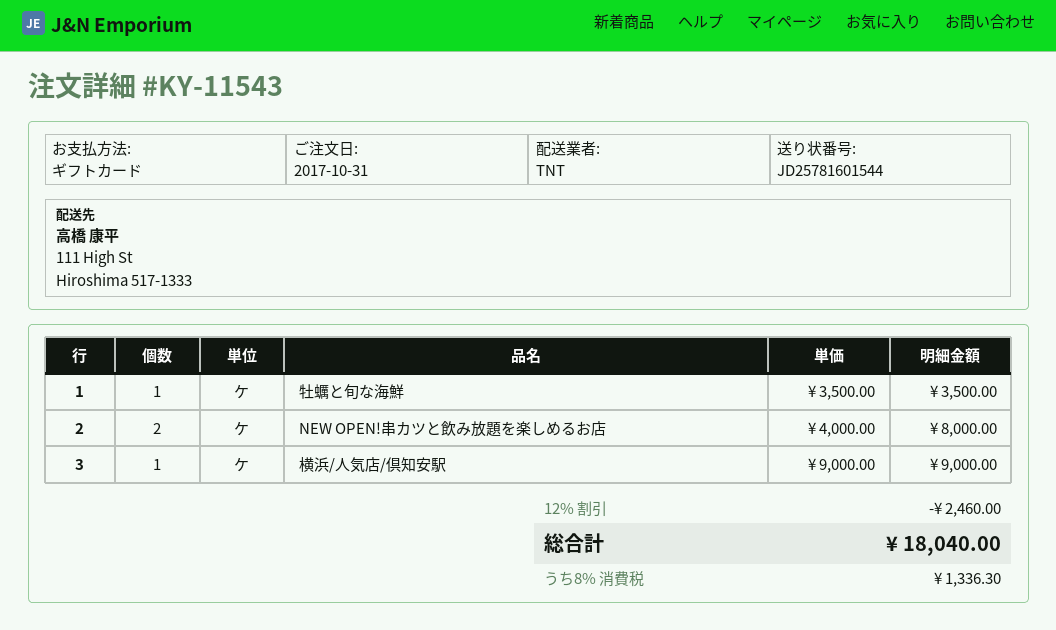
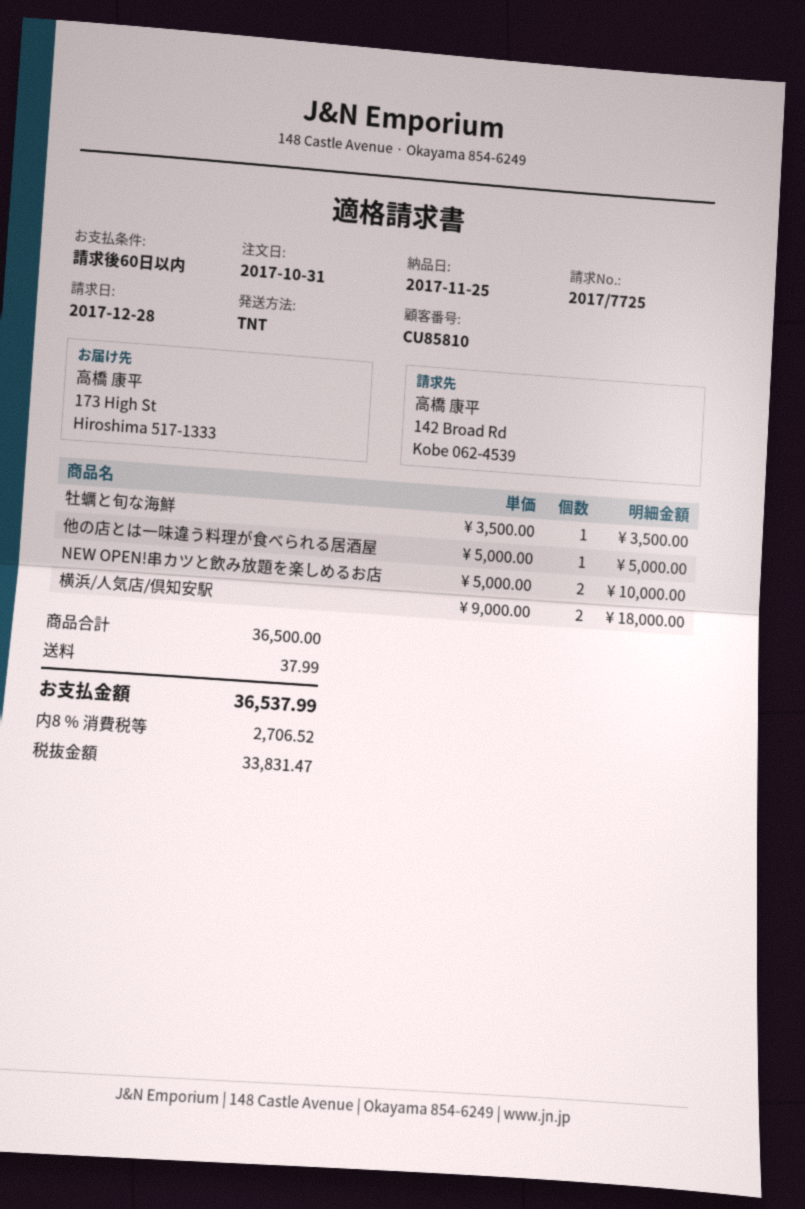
ship to: 111 High St, Hiroshima 517-1333 -> 173 High St, Hiroshima 517-1333
NEW OPEN!串カツと飲み放題を楽しめるお店: 2 x 4000.00 = 8000.00 -> 2 x 5000.00 = 10000.00
横浜/人気店/倶知安駅: 1 x 9000.00 = 9000.00 -> 2 x 9000.00 = 18000.00
他の店とは一味違う料理が食べられる居酒屋: none -> 1 x 5000.00 = 5000.00
discount: 12% = 2460.00 -> none
shipping: none -> 37.99
tax: 8% = 1336.30 -> 8% = 2706.52
total: 18040.00 -> 36537.99

